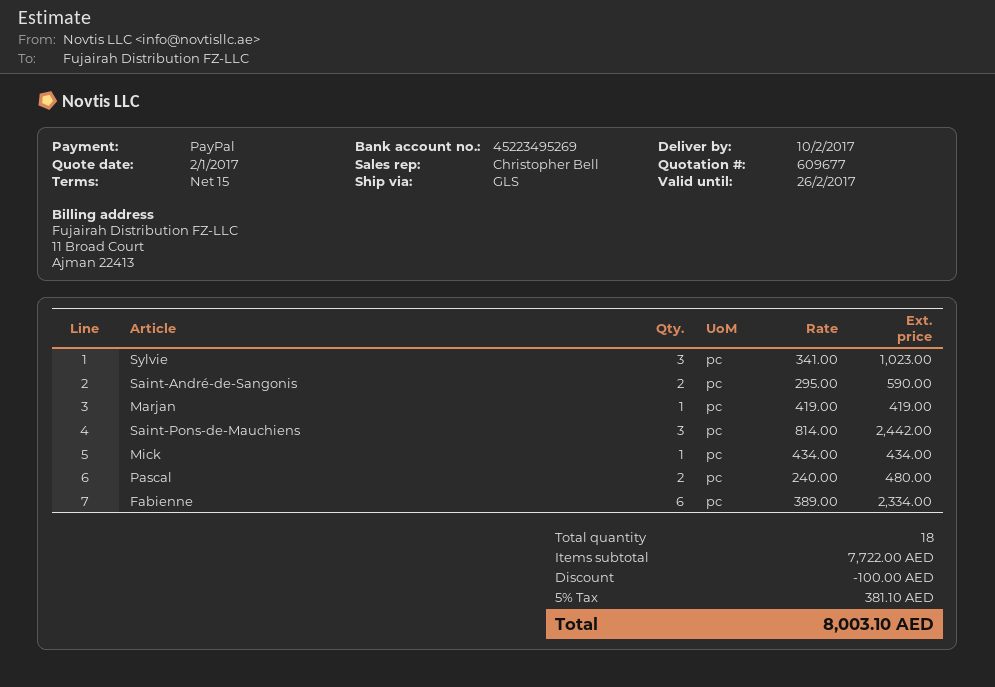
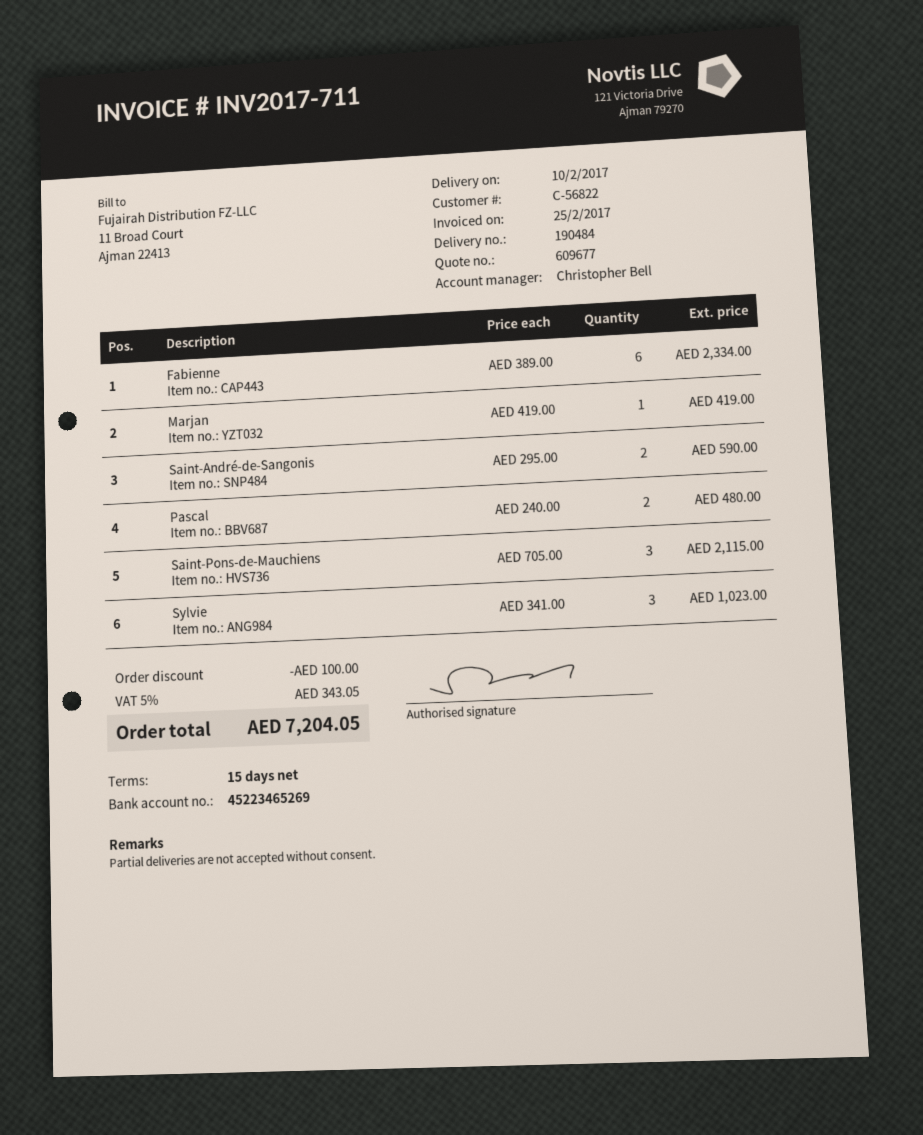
bank account: 45223495269 -> 45223465269
Saint-Pons-de-Mauchiens: 3 x 814.00 = 2442.00 -> 3 x 705.00 = 2115.00
Mick: 1 x 434.00 = 434.00 -> none
tax: 5% = 381.10 -> 5% = 343.05
total: 8003.10 -> 7204.05

